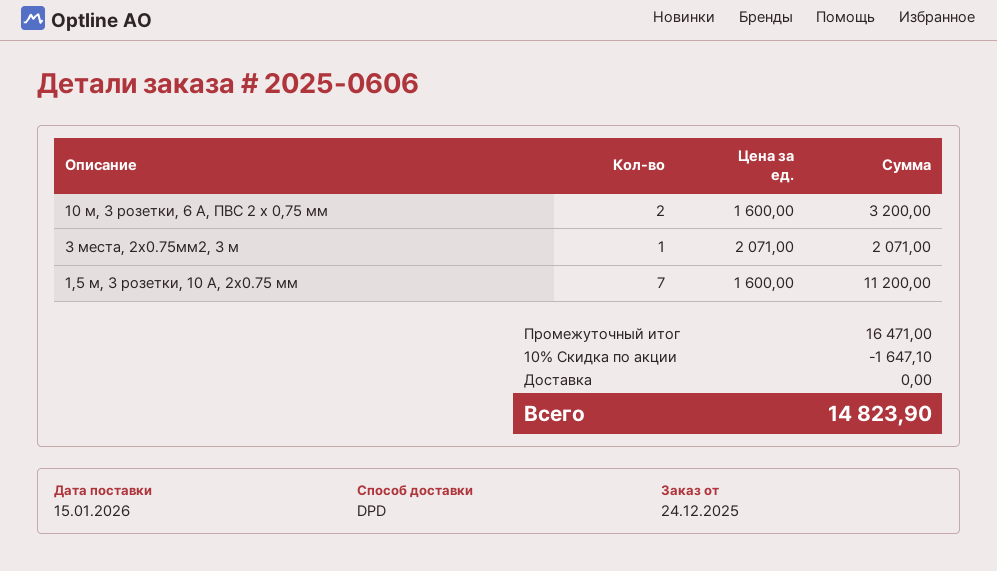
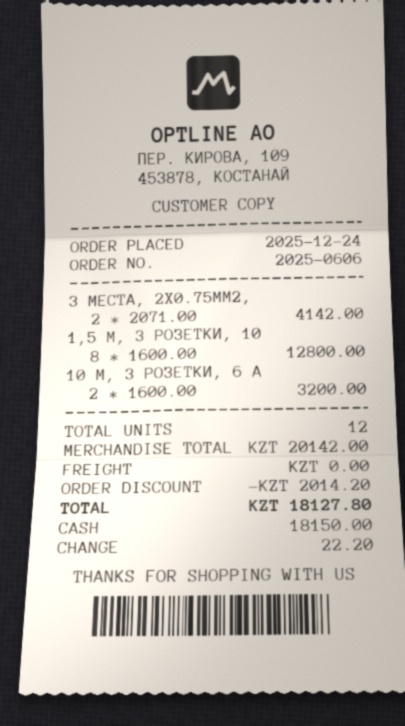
3 места, 2х0.75мм2, 3 м: 1 x 2071.00 = 2071.00 -> 2 x 2071.00 = 4142.00
1,5 м, 3 розетки, 10 А, 2x0.75 мм: 7 x 1600.00 = 11200.00 -> 8 x 1600.00 = 12800.00
subtotal: 16471.00 -> 20142.00
discount: 1647.10 -> 2014.20
total: 14823.90 -> 18127.80

